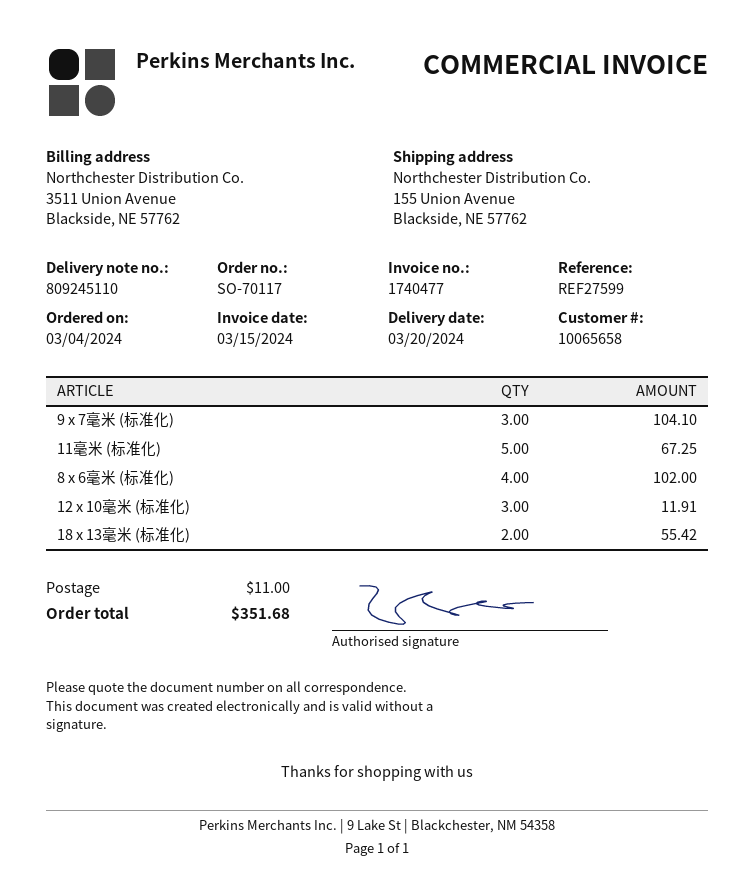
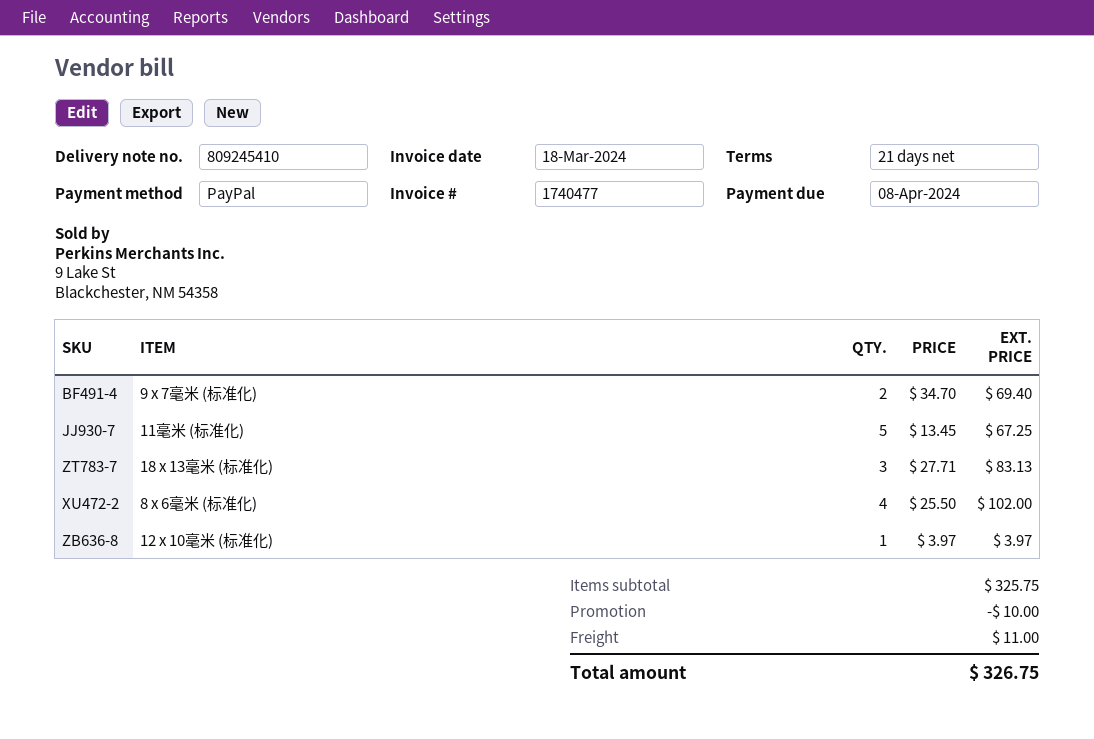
delivery note number: 809245110 -> 809245410
invoice date: 2024-03-15 -> 2024-03-18
9 x 7毫米 (标准化): 3 for 104.10 -> 2 for 69.40
12 x 10毫米 (标准化): 3 for 11.91 -> 1 for 3.97
18 x 13毫米 (标准化): 2 for 55.42 -> 3 for 83.13
discount: none -> 10.00
total: 351.68 -> 326.75

